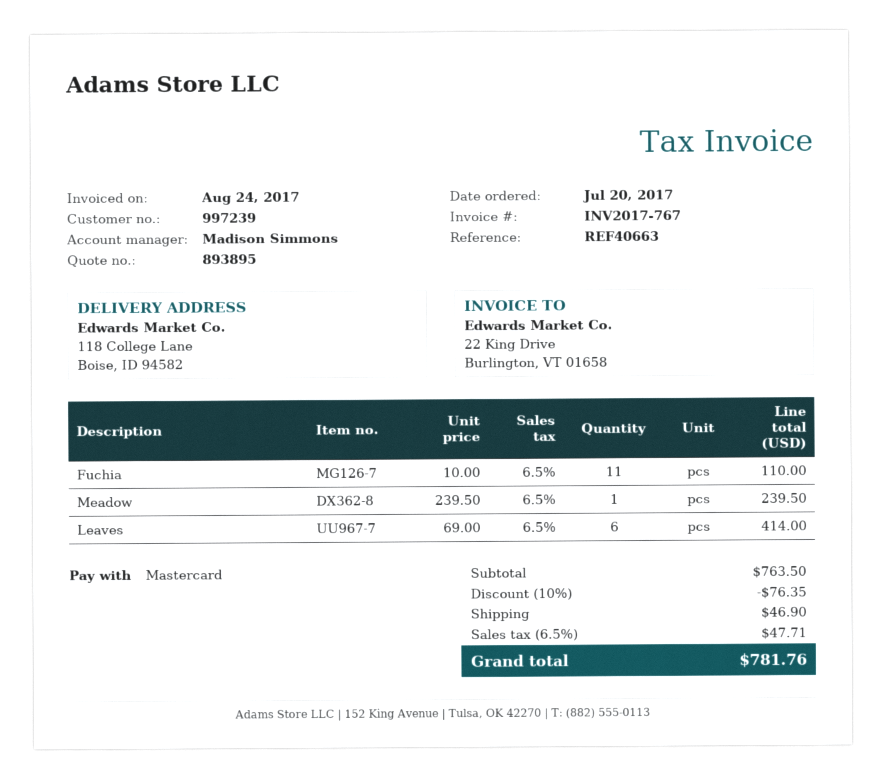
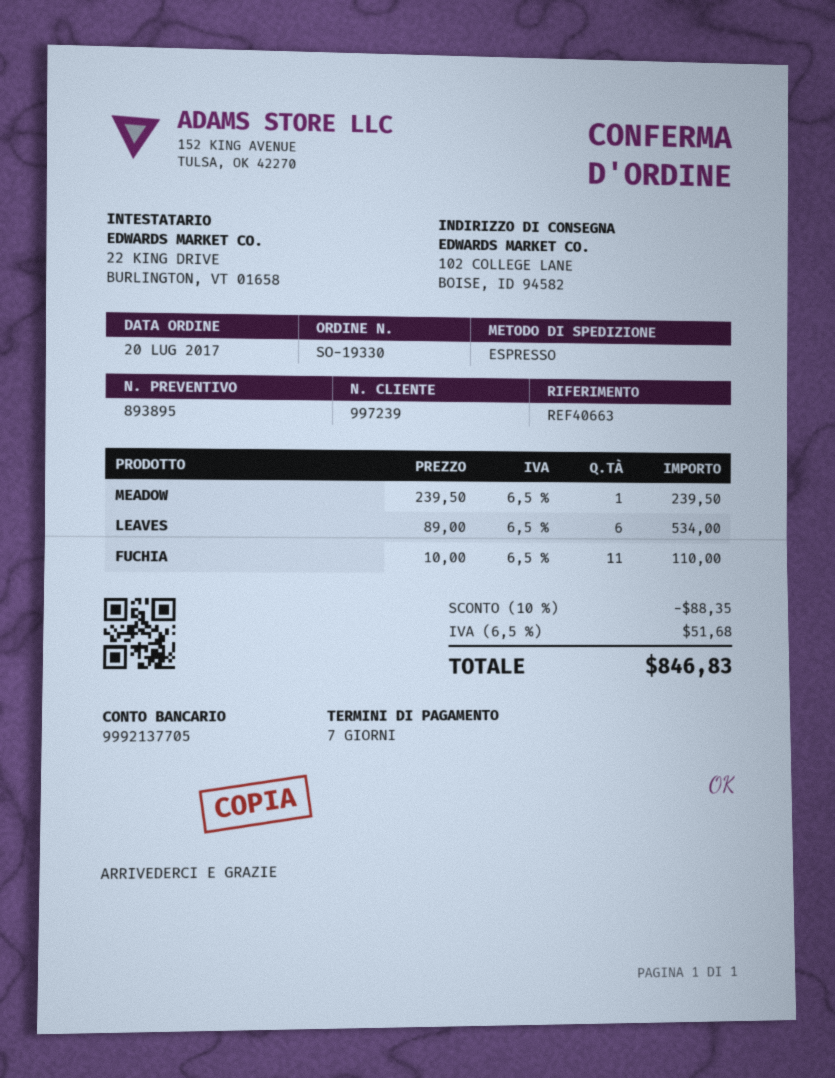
ship to: 118 College Lane, Boise, ID 94582 -> 102 COLLEGE LANE, BOISE, ID 94582
Leaves: 6 x 69.00 = 414.00 -> 6 x 89.00 = 534.00
discount: 10% = 76.35 -> 10% = 88.35
shipping: 46.90 -> none
tax: 6.5% = 47.71 -> 6.5% = 51.68
total: 781.76 -> 846.83

